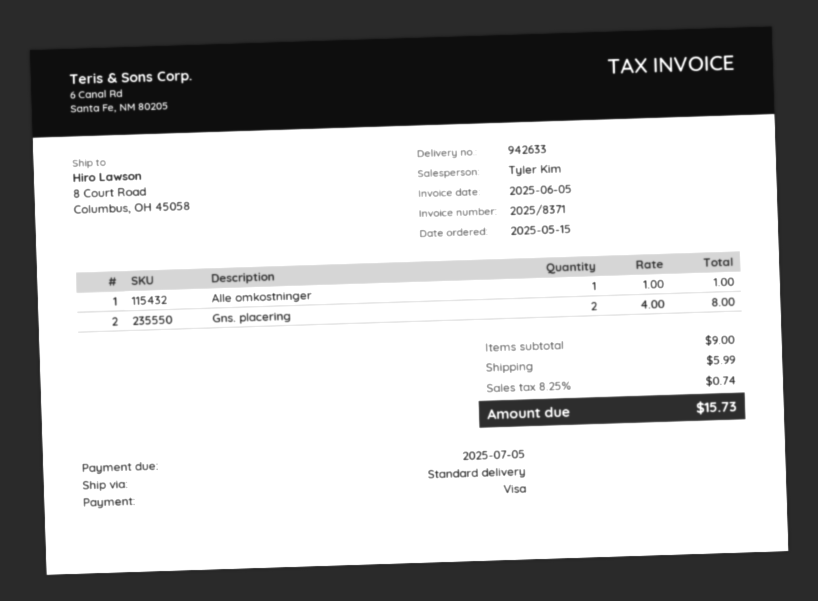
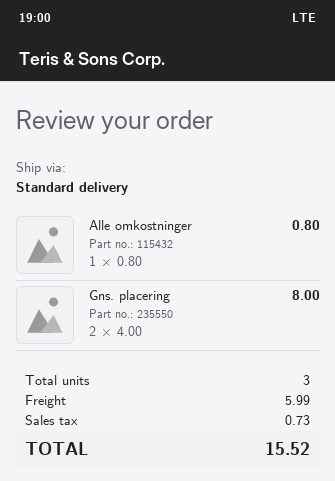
Alle omkostninger: 1 x 1.00 = 1.00 -> 1 x 0.80 = 0.80
tax: 0.74 -> 0.73
total: 15.73 -> 15.52

